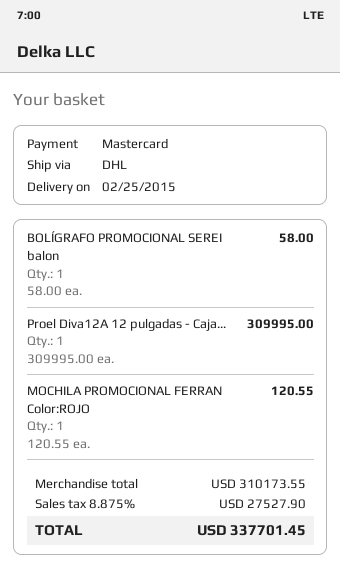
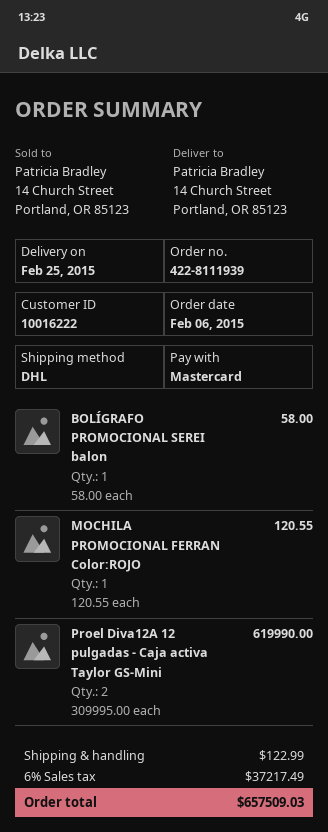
Proel Diva12A 12 pulgadas - Caja...: 1 x 309995.00 = 309995.00 -> 2 x 309995.00 = 619990.00
shipping: none -> 122.99
tax: 8.875% = 27527.90 -> 6% = 37217.49
total: 337701.45 -> 657509.03

